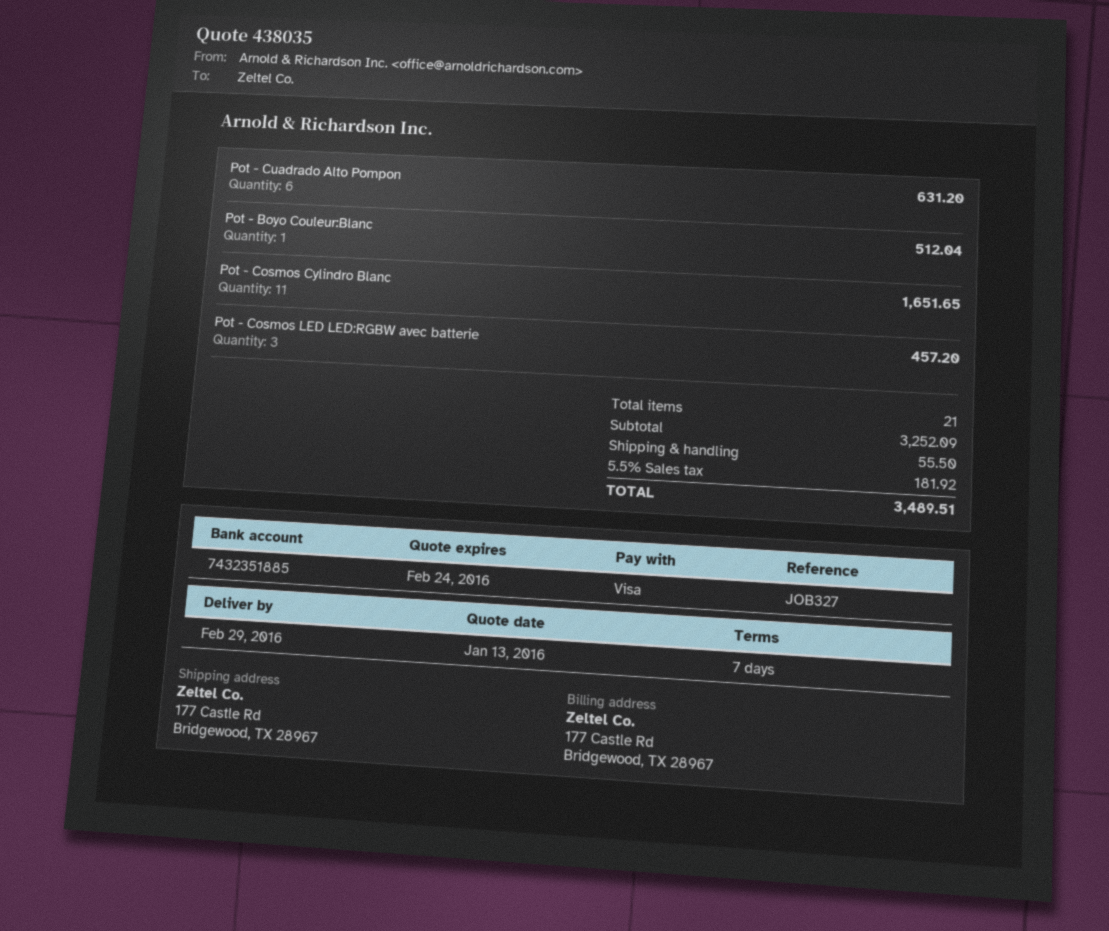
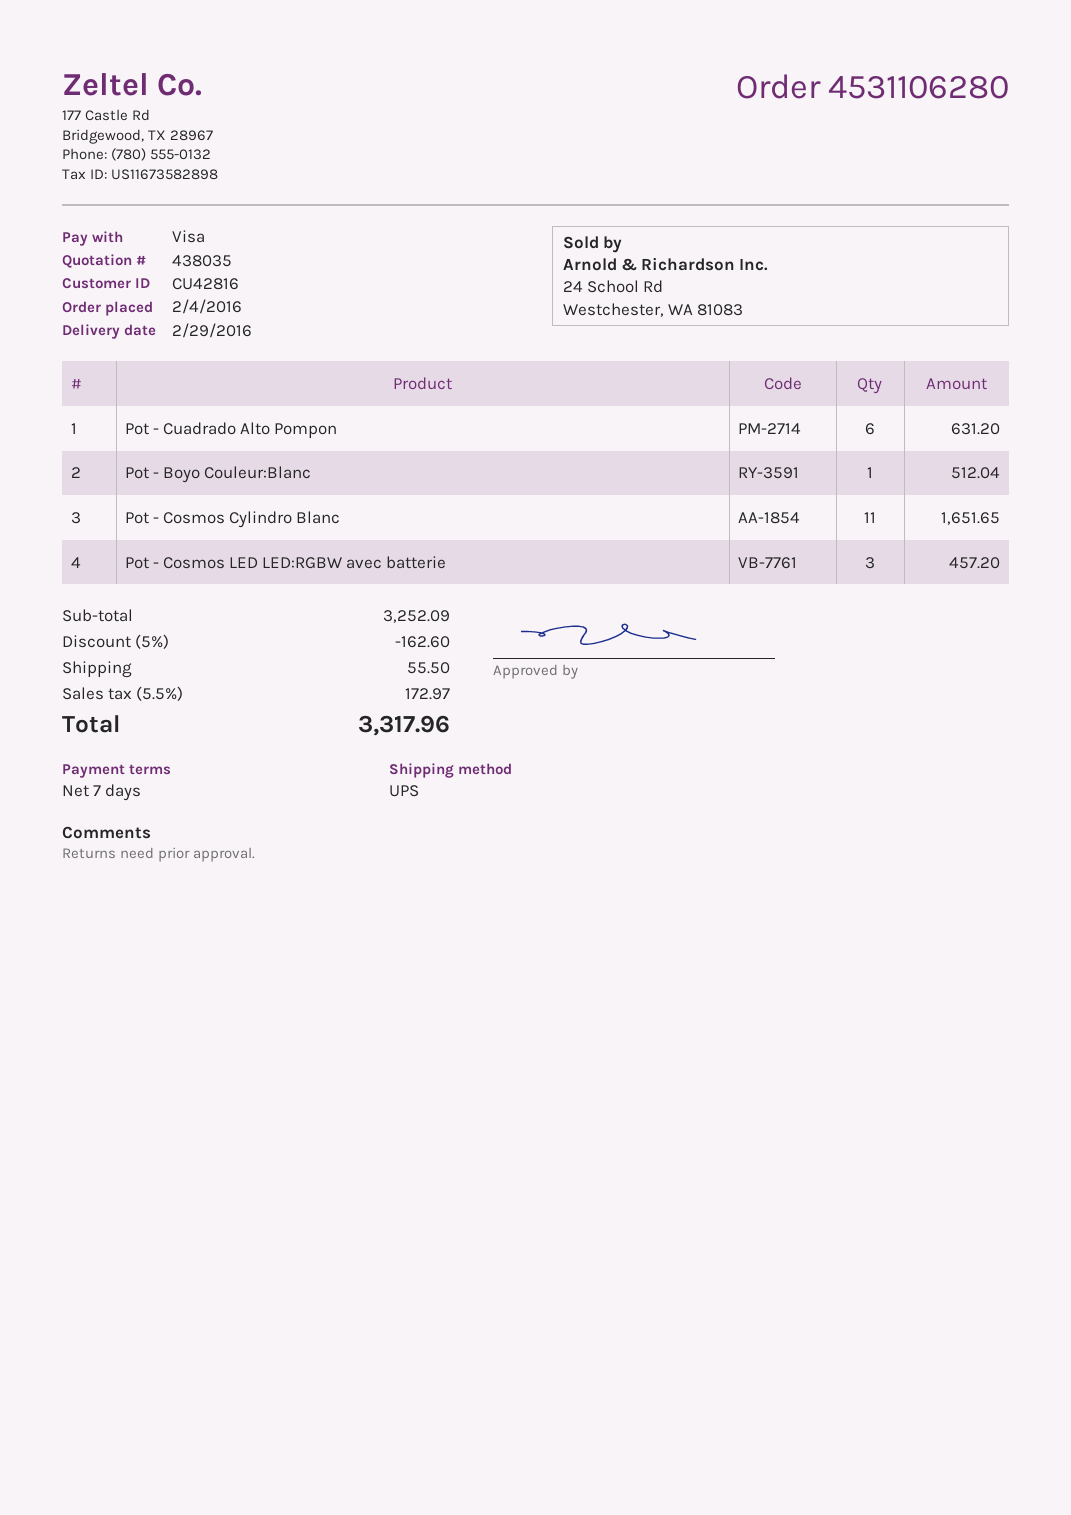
discount: none -> 5% = 162.60
tax: 5.5% = 181.92 -> 5.5% = 172.97
total: 3489.51 -> 3317.96

